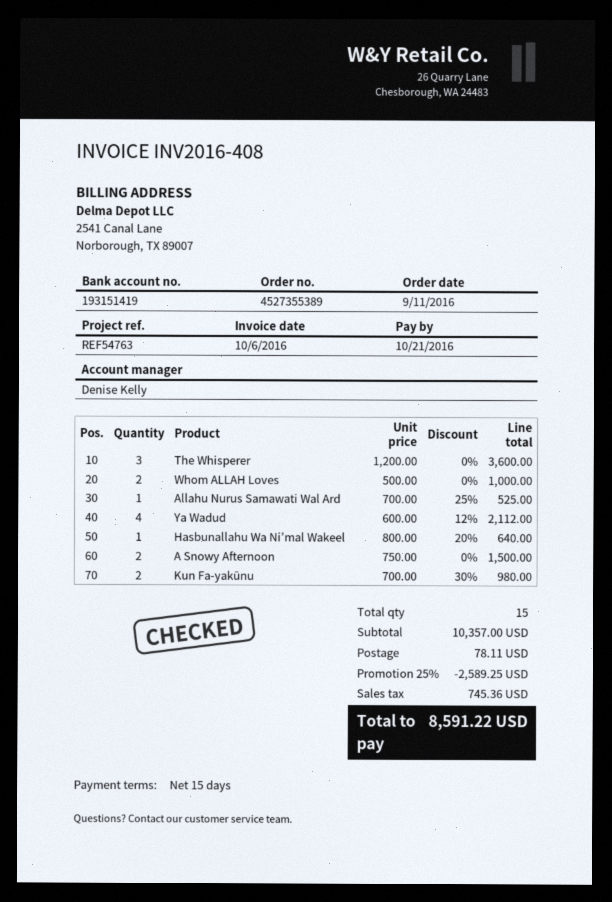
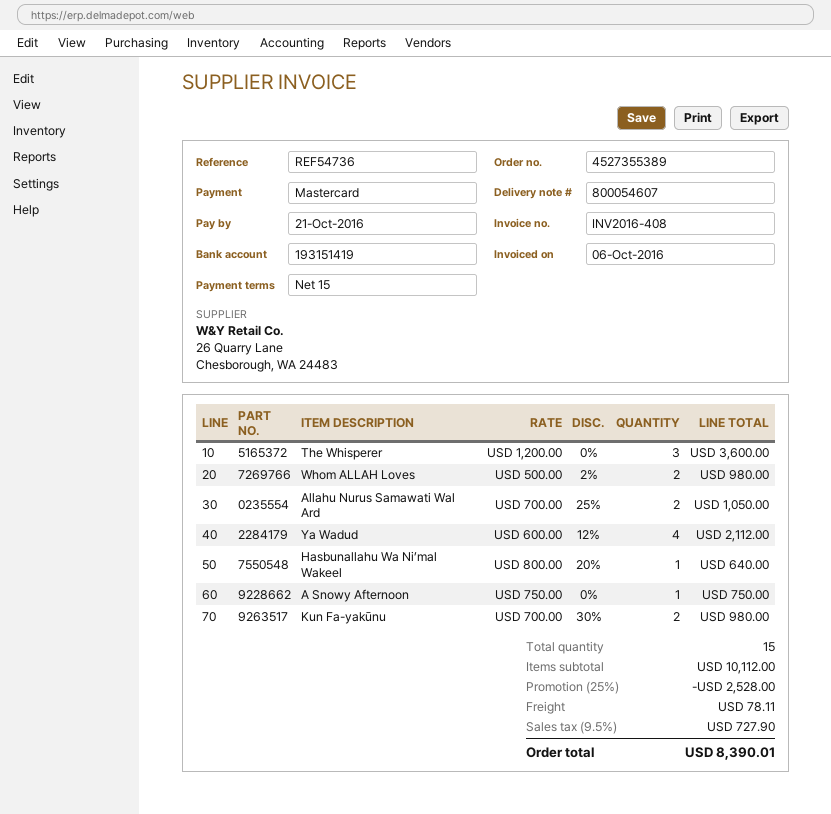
reference: REF54763 -> REF54736
Whom ALLAH Loves: 2 x 500.00 = 1000.00 -> 2 x 500.00 - 2% = 980.00
Allahu Nurus Samawati Wal Ard: 1 x 700.00 - 25% = 525.00 -> 2 x 700.00 - 25% = 1050.00
A Snowy Afternoon: 2 x 750.00 = 1500.00 -> 1 x 750.00 = 750.00
subtotal: 10357.00 -> 10112.00
discount: 25% = 2589.25 -> 25% = 2528.00
tax: 745.36 -> 727.90
total: 8591.22 -> 8390.01

